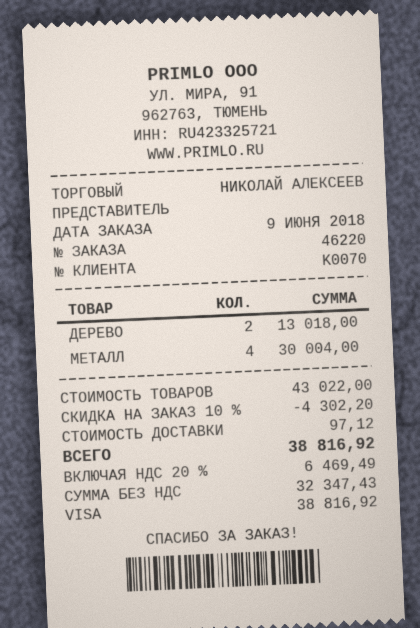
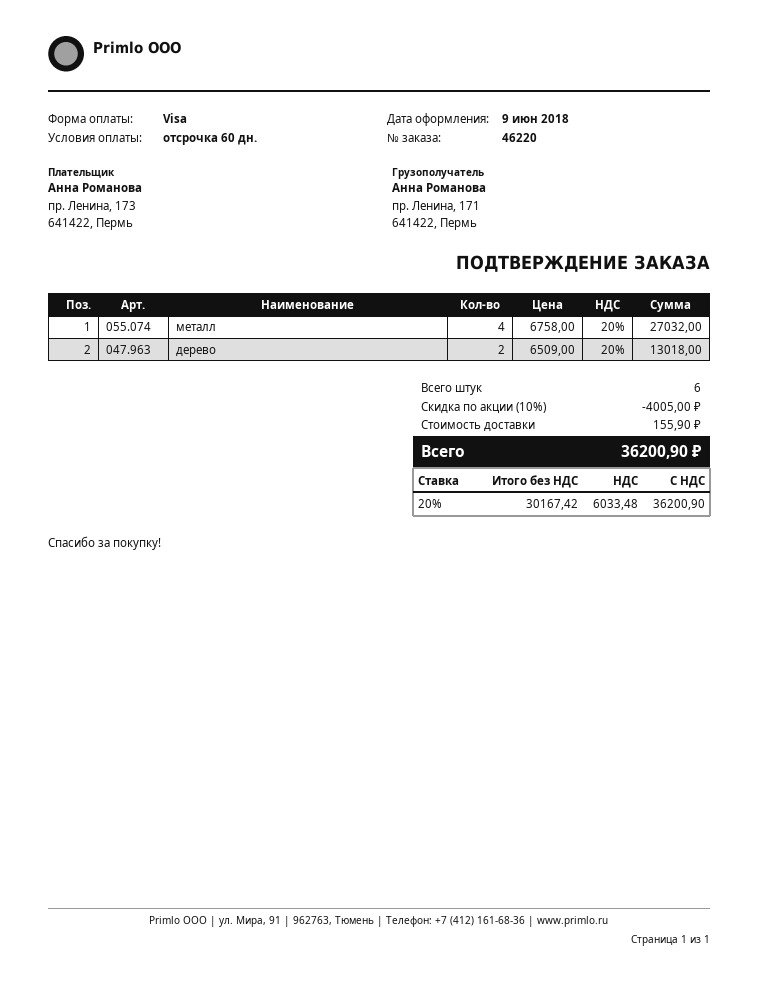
МЕТАЛЛ: 4 for 30004.00 -> 4 for 27032.00
discount: 10% = 4302.20 -> 10% = 4005.00
shipping: 97.12 -> 155.90
net: 32347.43 -> 30167.42
tax: 20% = 6469.49 -> 20% = 6033.48
total: 38816.92 -> 36200.90

